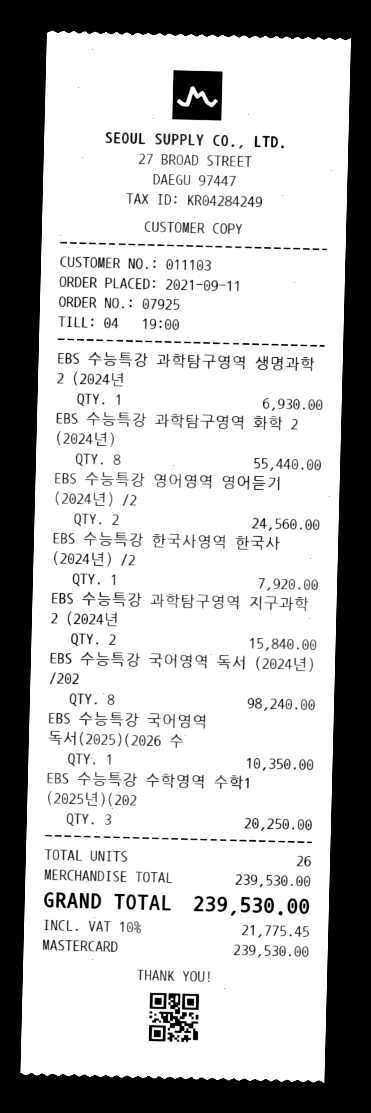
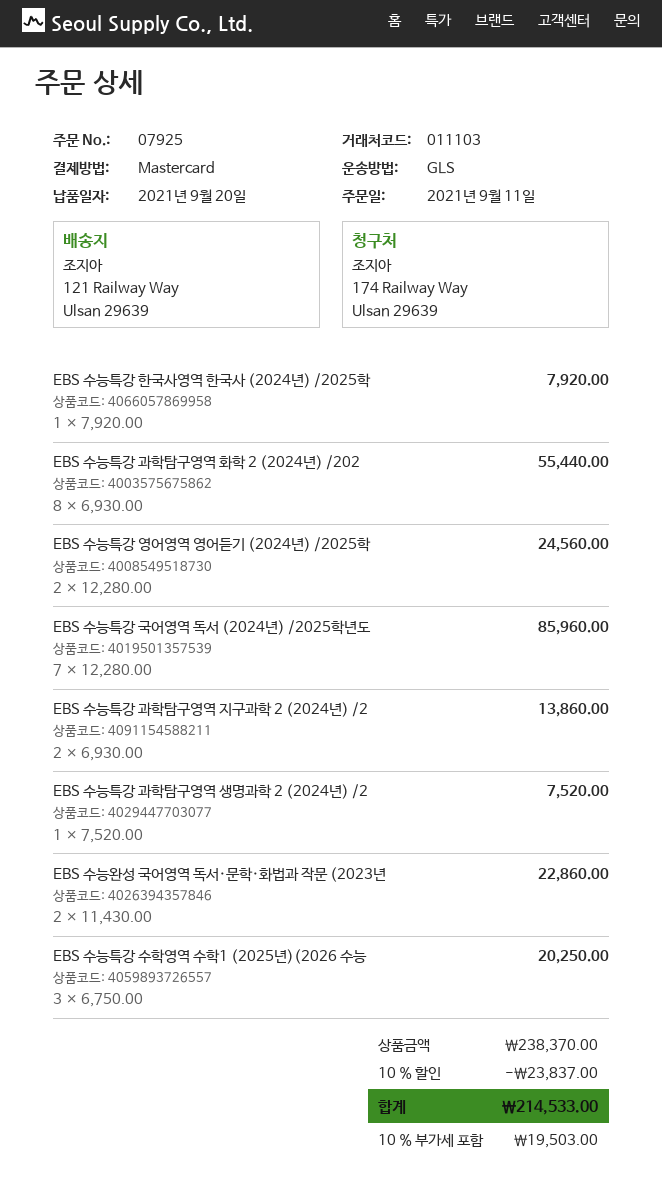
EBS 수능특강 과학탐구영역 생명과학 2 (2024년: 1 for 6930.00 -> 1 for 7520.00
EBS 수능특강 과학탐구영역 지구과학 2 (2024년: 2 for 15840.00 -> 2 for 13860.00
EBS 수능특강 국어영역 독서 (2024년) /202: 8 for 98240.00 -> 7 for 85960.00
EBS 수능특강 국어영역 독서(2025)(2026 수: 1 for 10350.00 -> none
EBS 수능완성 국어영역 독서·문학·화법과 작문 (2023년: none -> 2 for 22860.00
subtotal: 239530.00 -> 238370.00
discount: none -> 10% = 23837.00
tax: 10% = 21775.45 -> 10% = 19503.00
total: 239530.00 -> 214533.00

